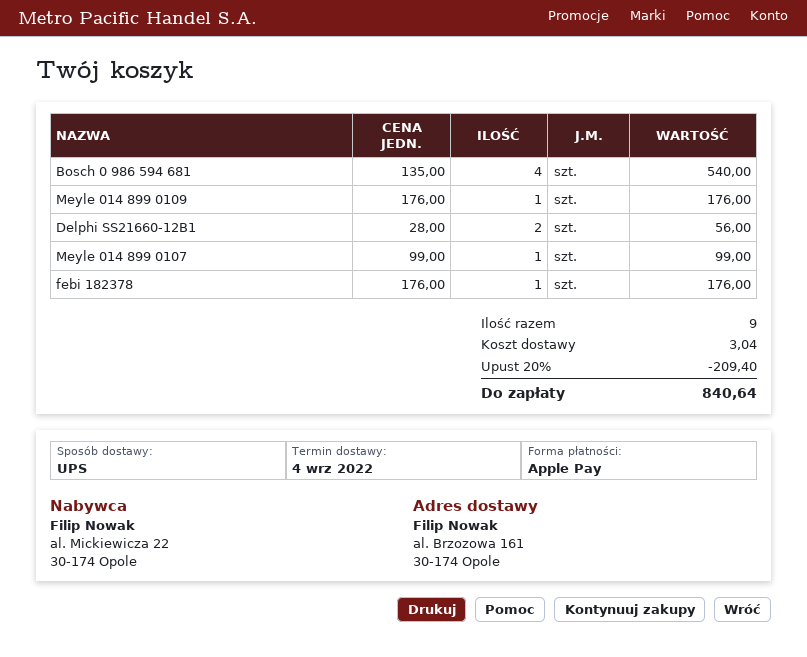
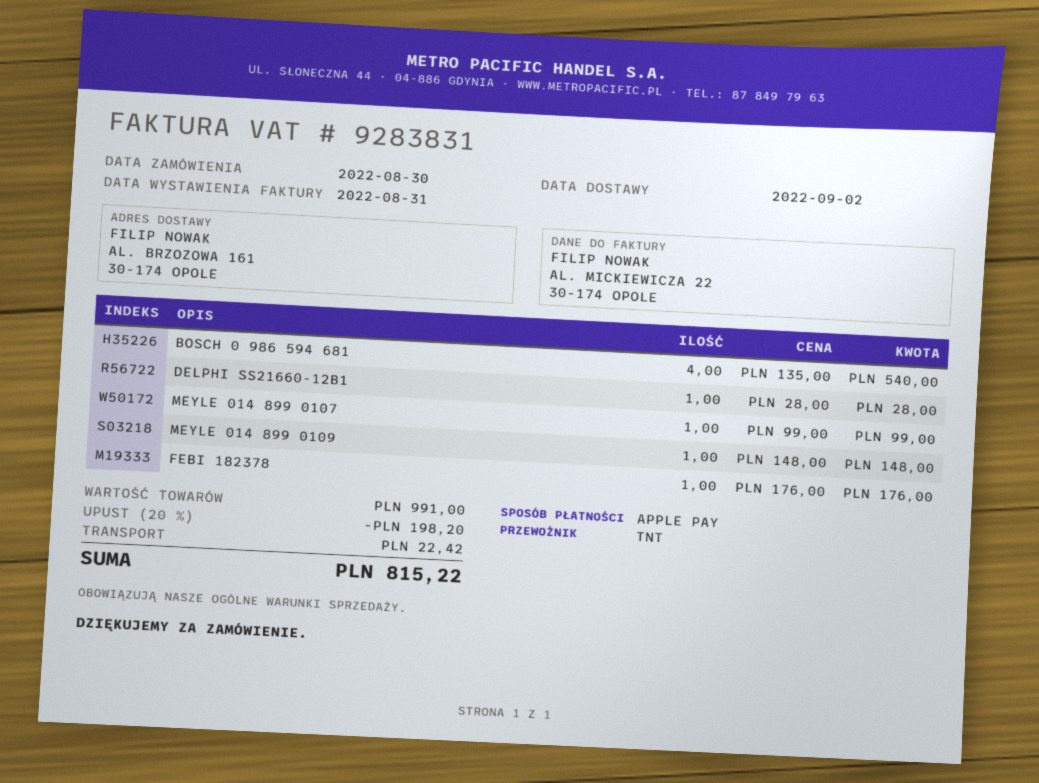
delivery date: 2022-09-04 -> 2022-09-02
shipping method: UPS -> TNT
Meyle 014 899 0109: 1 x 176.00 = 176.00 -> 1 x 148.00 = 148.00
Delphi SS21660-12B1: 2 x 28.00 = 56.00 -> 1 x 28.00 = 28.00
discount: 20% = 209.40 -> 20% = 198.20
shipping: 3.04 -> 22.42
total: 840.64 -> 815.22

